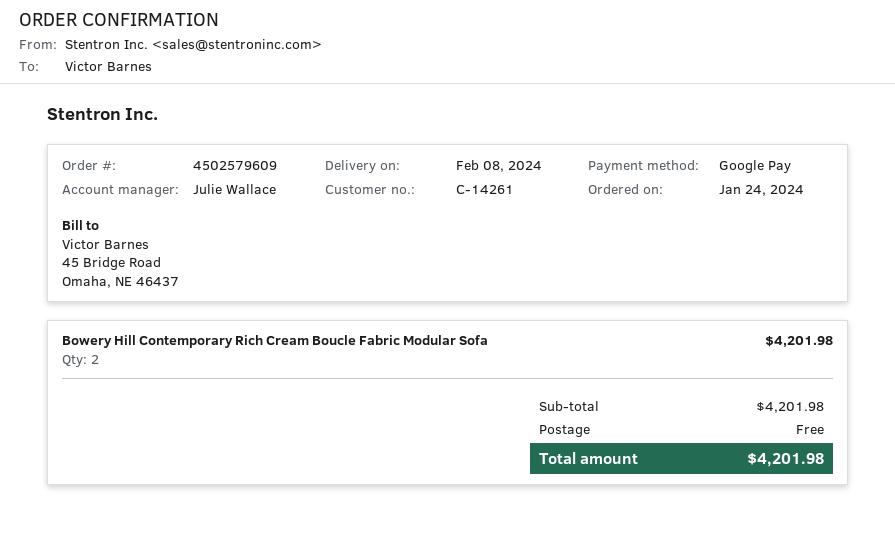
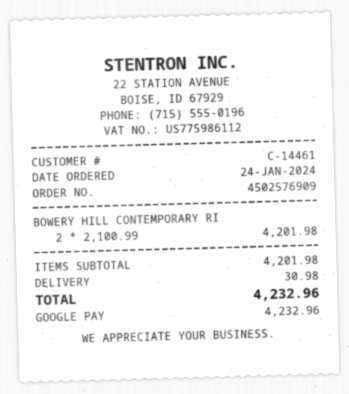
order number: 4502579609 -> 4502576909
customer number: C-14261 -> C-14461
shipping: 0.00 -> 30.98
total: 4201.98 -> 4232.96

